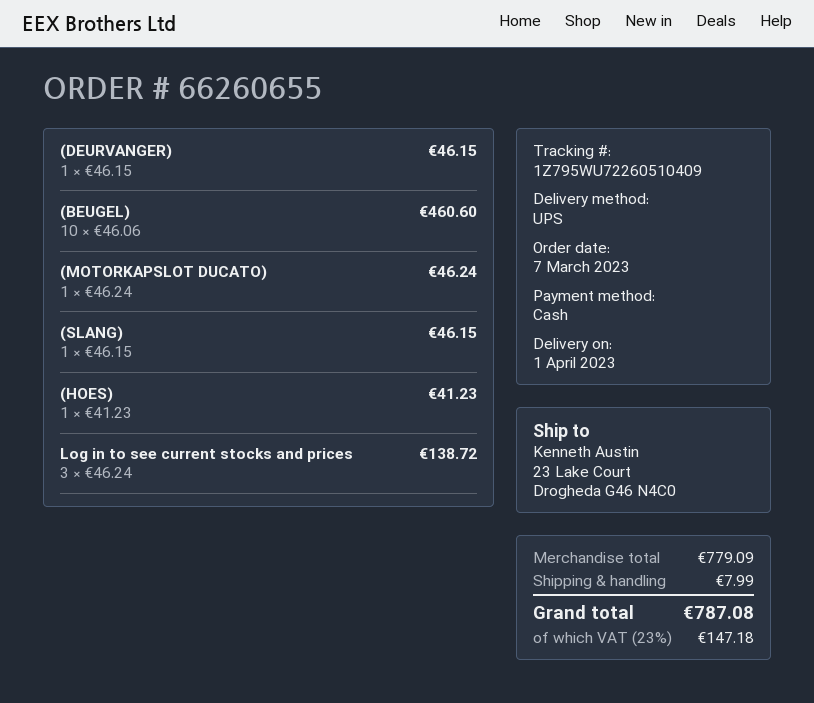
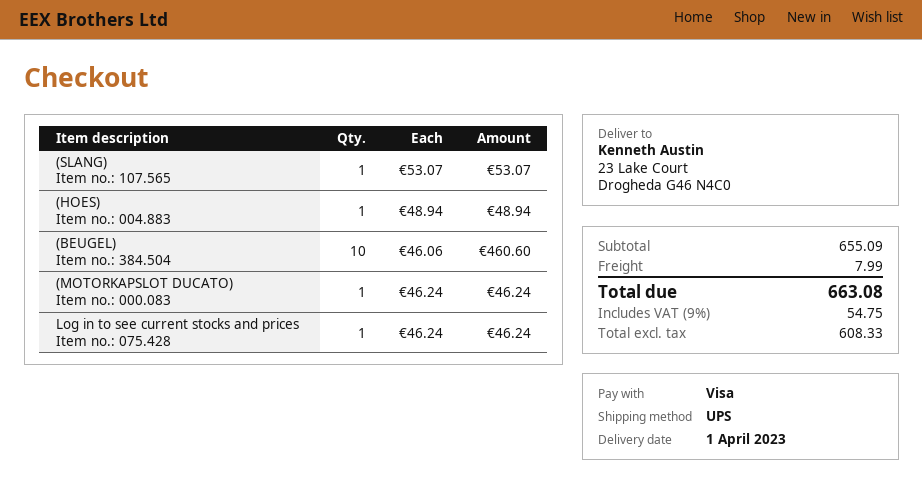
payment method: cash -> Visa
(DEURVANGER): 1 x 46.15 = 46.15 -> none
(SLANG): 1 x 46.15 = 46.15 -> 1 x 53.07 = 53.07
(HOES): 1 x 41.23 = 41.23 -> 1 x 48.94 = 48.94
Log in to see current stocks and prices: 3 x 46.24 = 138.72 -> 1 x 46.24 = 46.24
subtotal: 779.09 -> 655.09
tax: 23% = 147.18 -> 9% = 54.75
total: 787.08 -> 663.08

